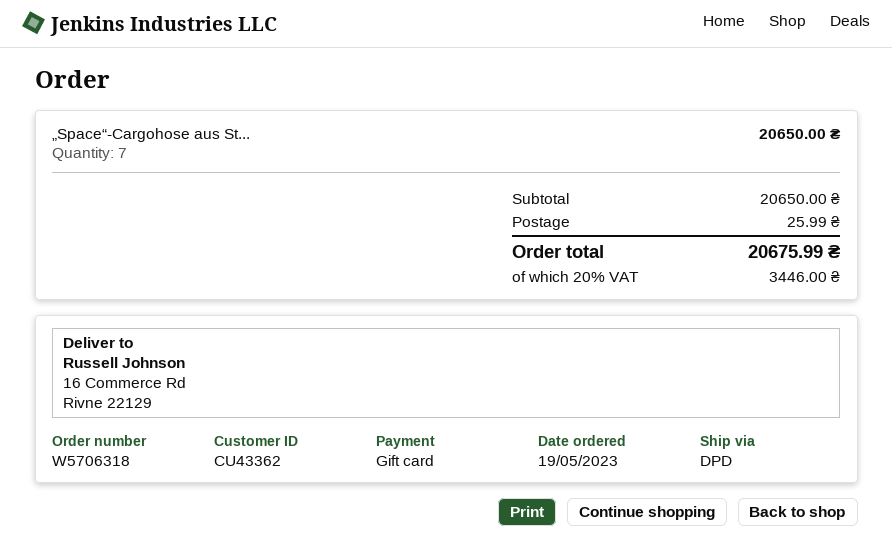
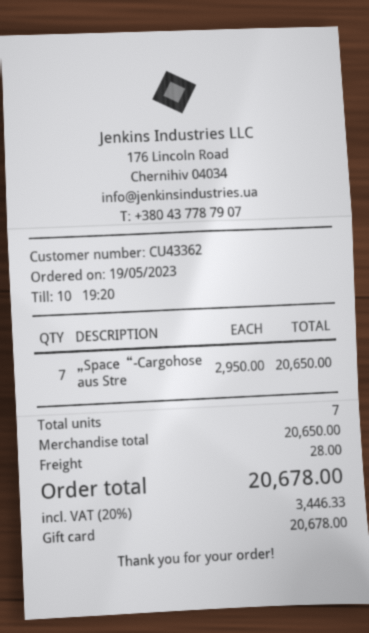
shipping: 25.99 -> 28.00
tax: 20% = 3446.00 -> 20% = 3446.33
total: 20675.99 -> 20678.00

